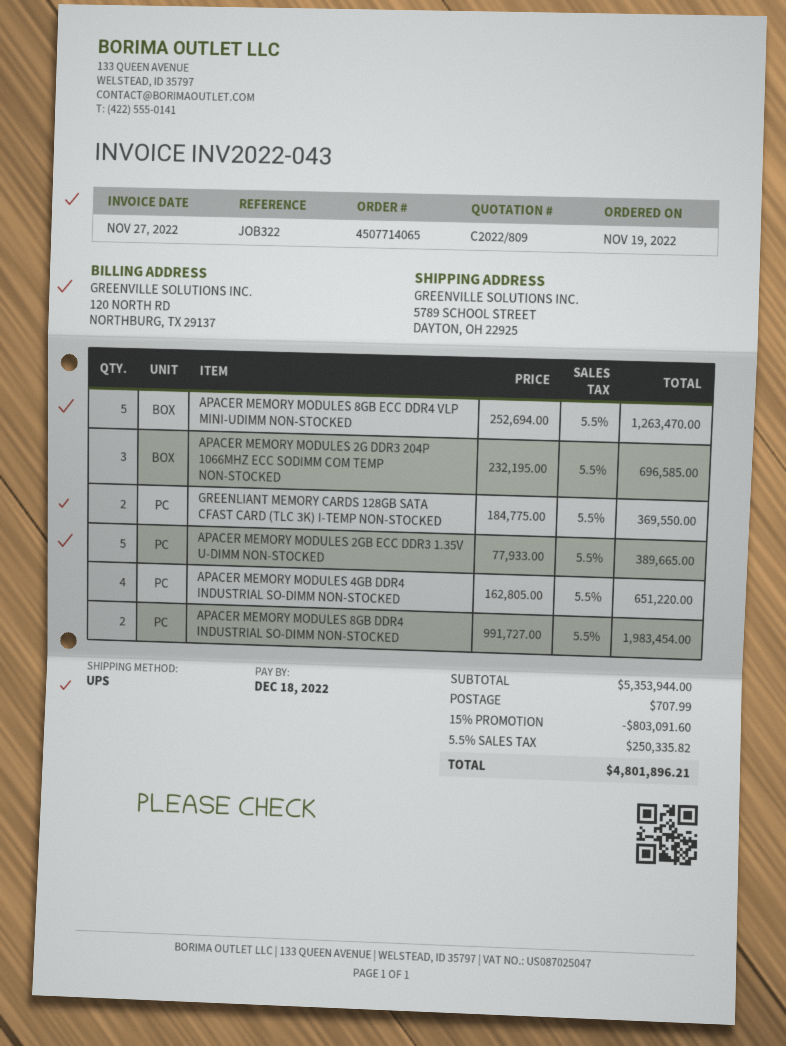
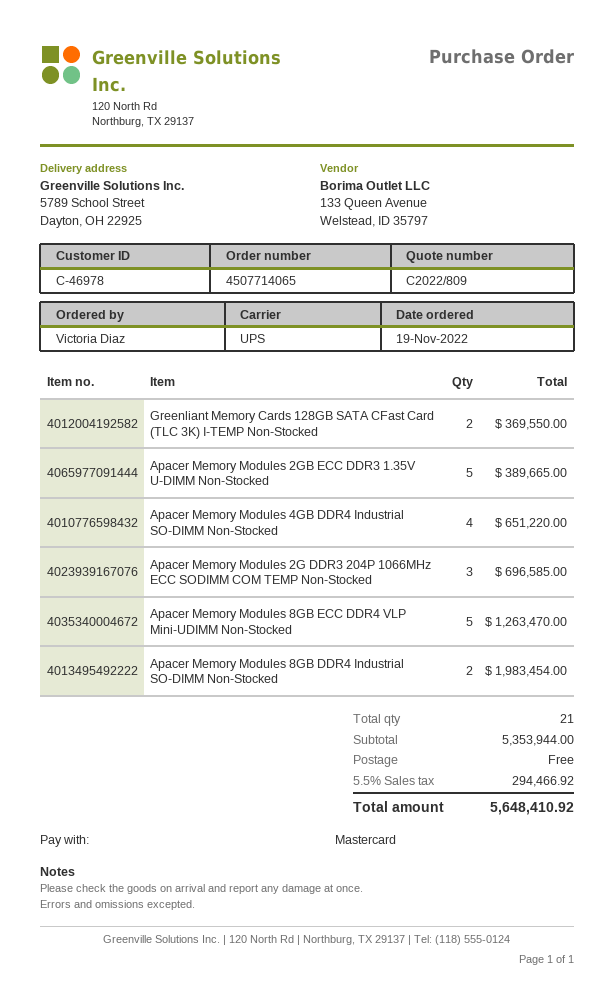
discount: 15% = 803091.60 -> none
shipping: 707.99 -> 0.00
tax: 5.5% = 250335.82 -> 5.5% = 294466.92
total: 4801896.21 -> 5648410.92

